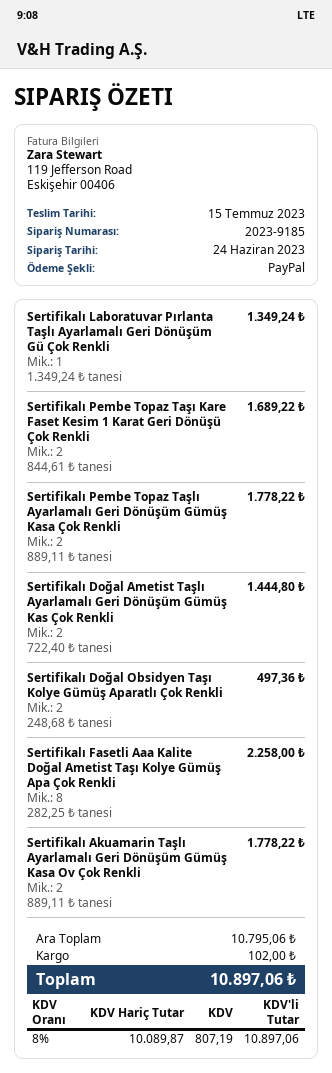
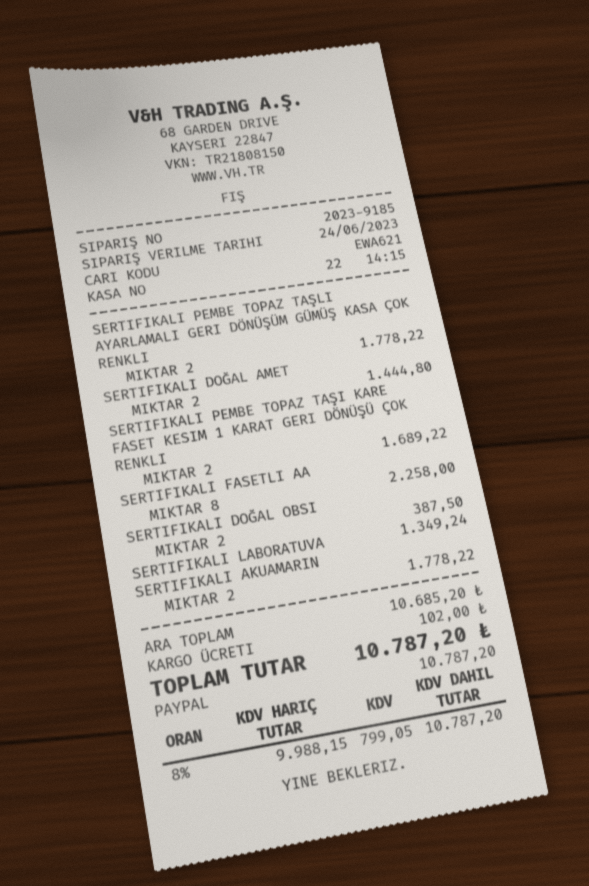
Sertifikalı Doğal Obsidyen Taşı Kolye Gümüş Aparatlı Çok Renkli: 2 for 497.36 -> 2 for 387.50
subtotal: 10795.06 -> 10685.20
net: 10089.87 -> 9988.15
tax: 8% = 807.19 -> 8% = 799.05
total: 10897.06 -> 10787.20

